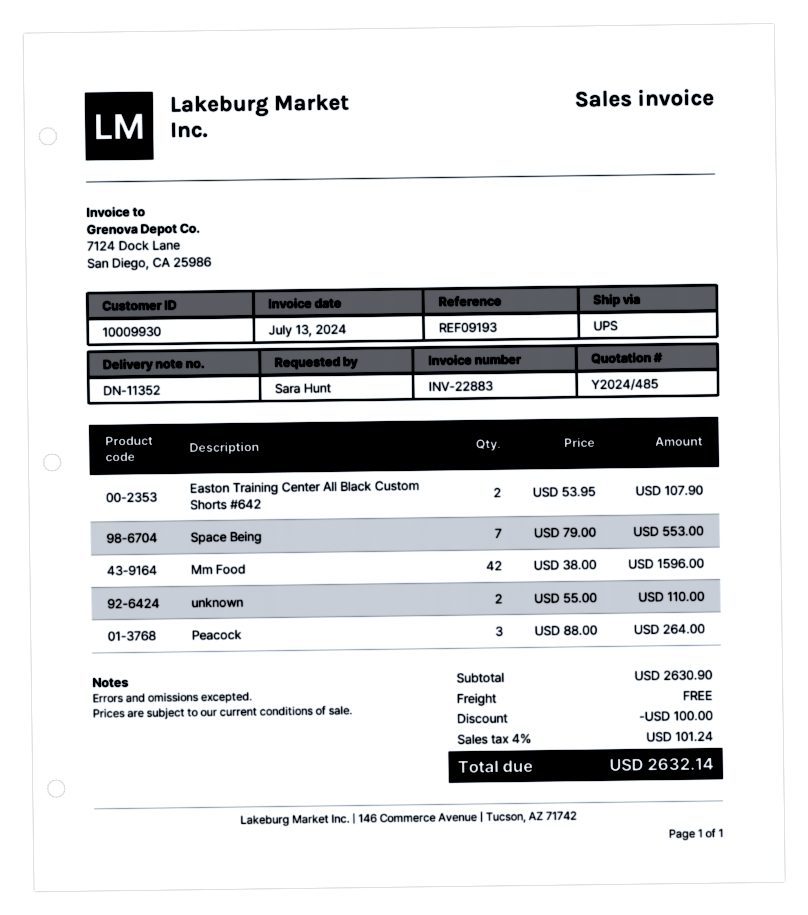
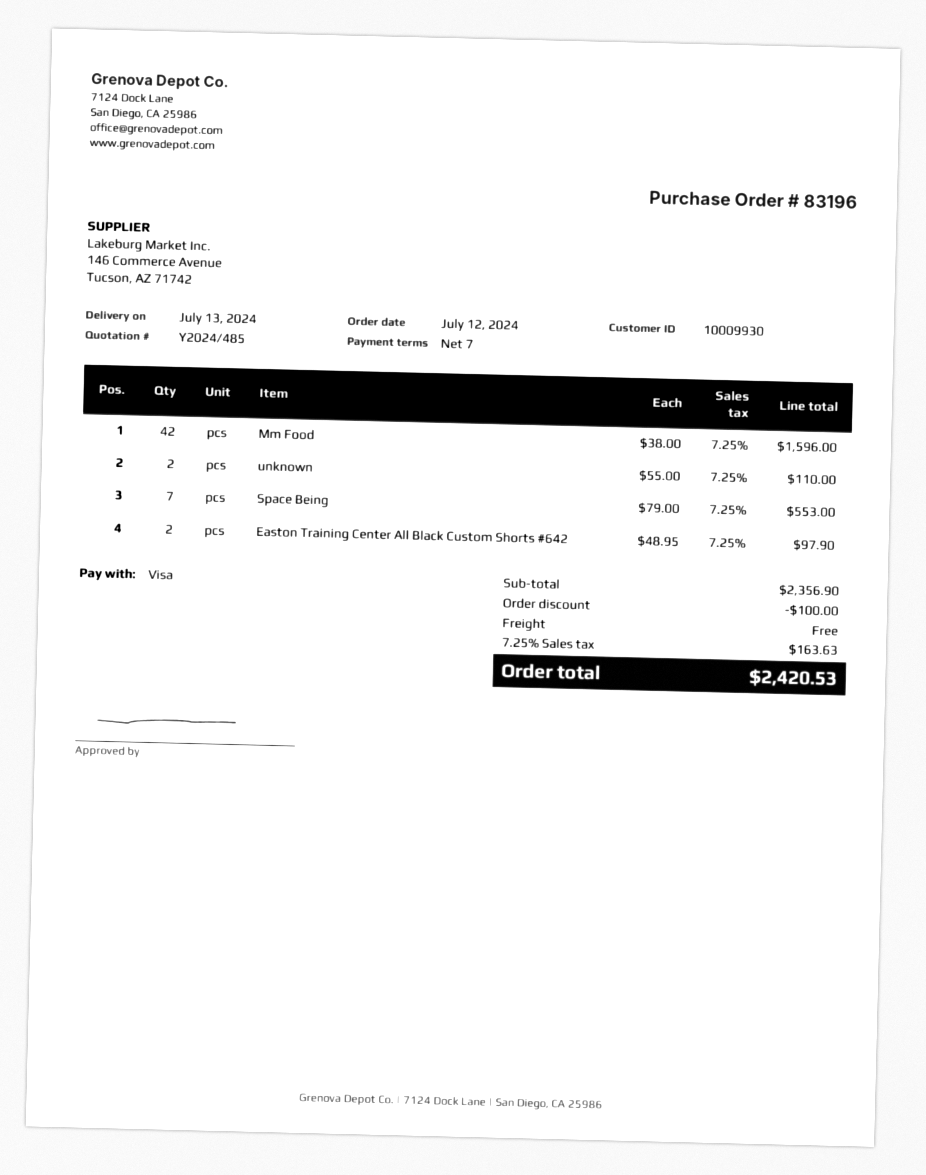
Easton Training Center All Black Custom Shorts #642: 2 x 53.95 = 107.90 -> 2 x 48.95 = 97.90
Peacock: 3 x 88.00 = 264.00 -> none
subtotal: 2630.90 -> 2356.90
tax: 4% = 101.24 -> 7.25% = 163.63
total: 2632.14 -> 2420.53

